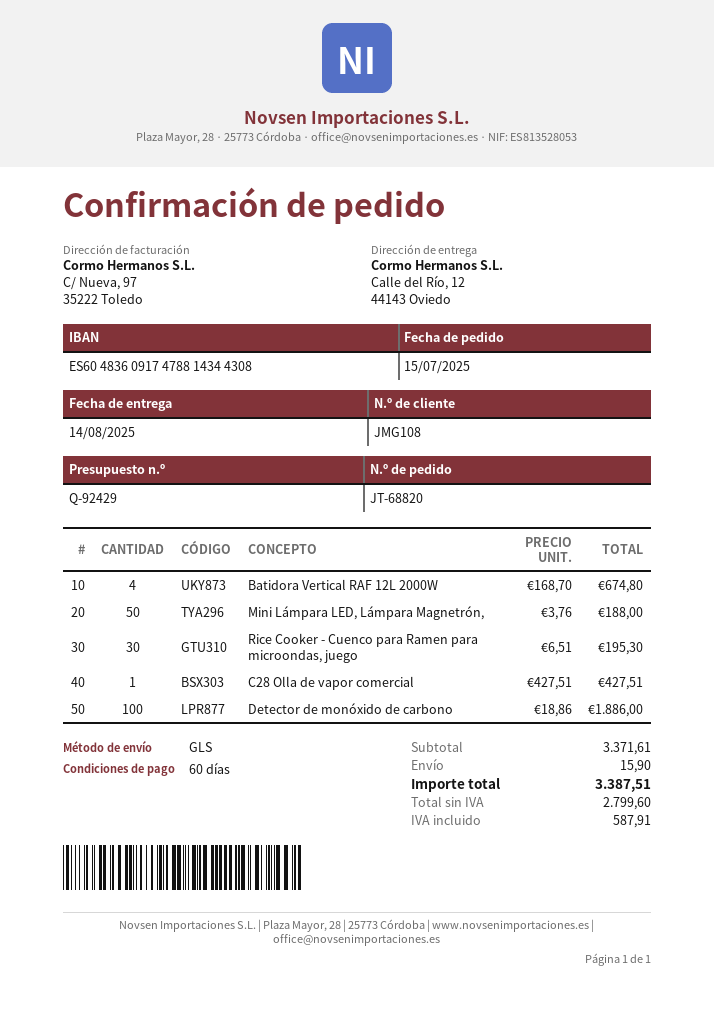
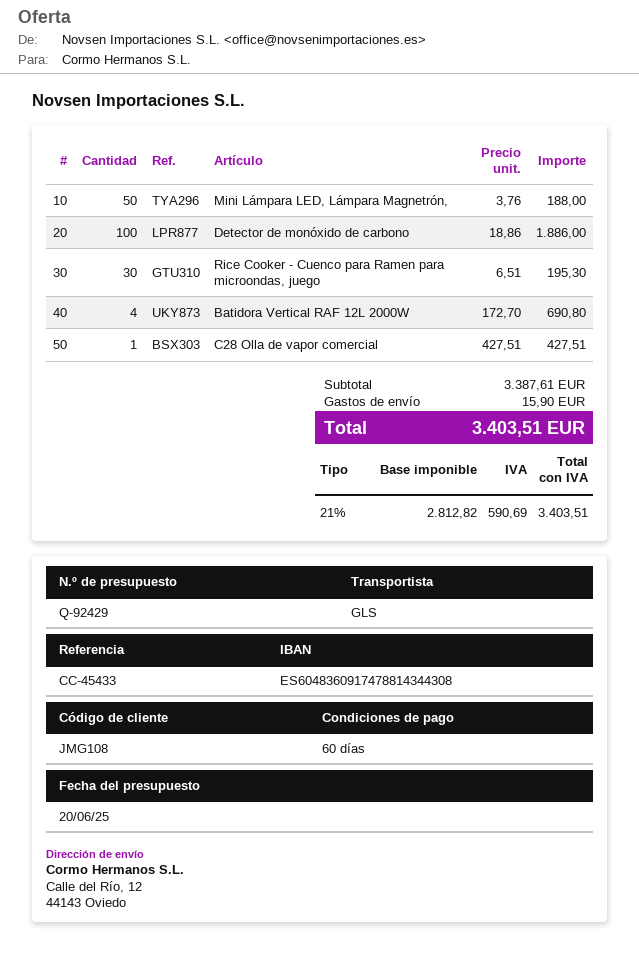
Batidora Vertical RAF 12L 2000W: 4 x 168.70 = 674.80 -> 4 x 172.70 = 690.80
subtotal: 3371.61 -> 3387.61
net: 2799.60 -> 2812.82
tax: 587.91 -> 590.69
total: 3387.51 -> 3403.51

